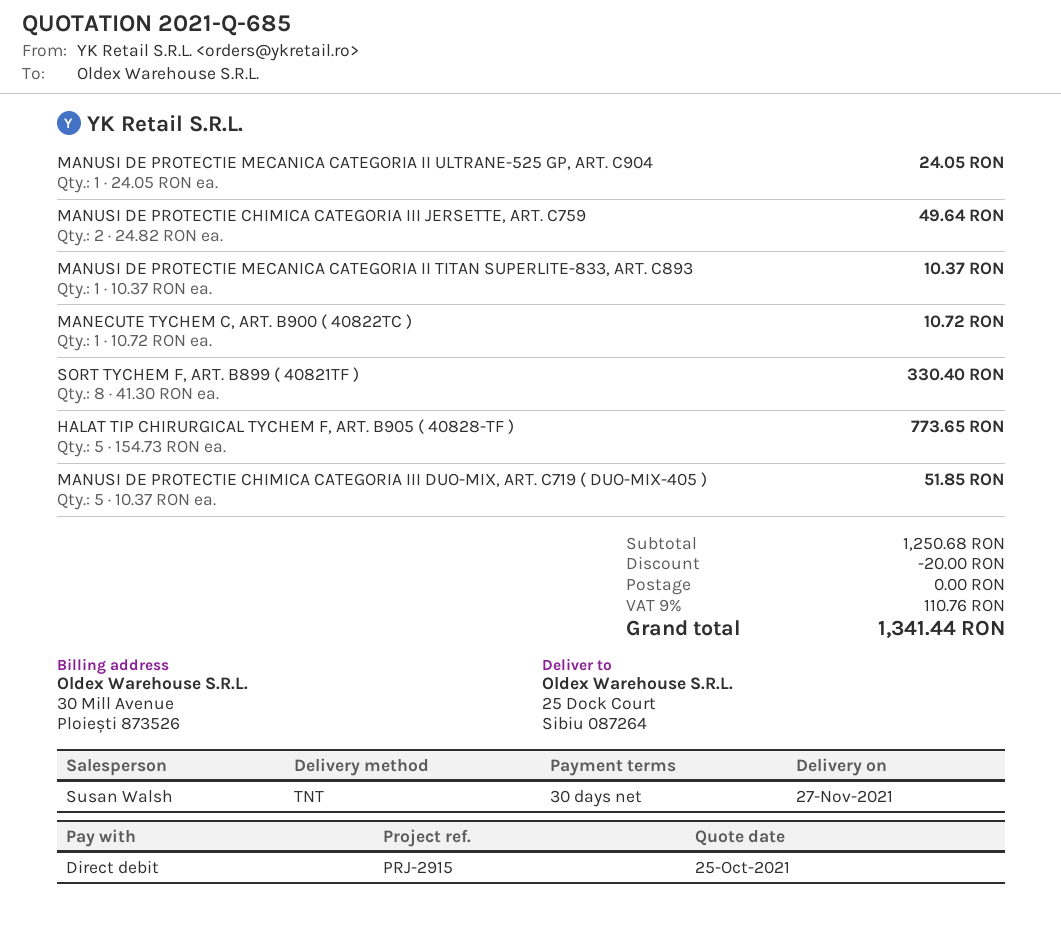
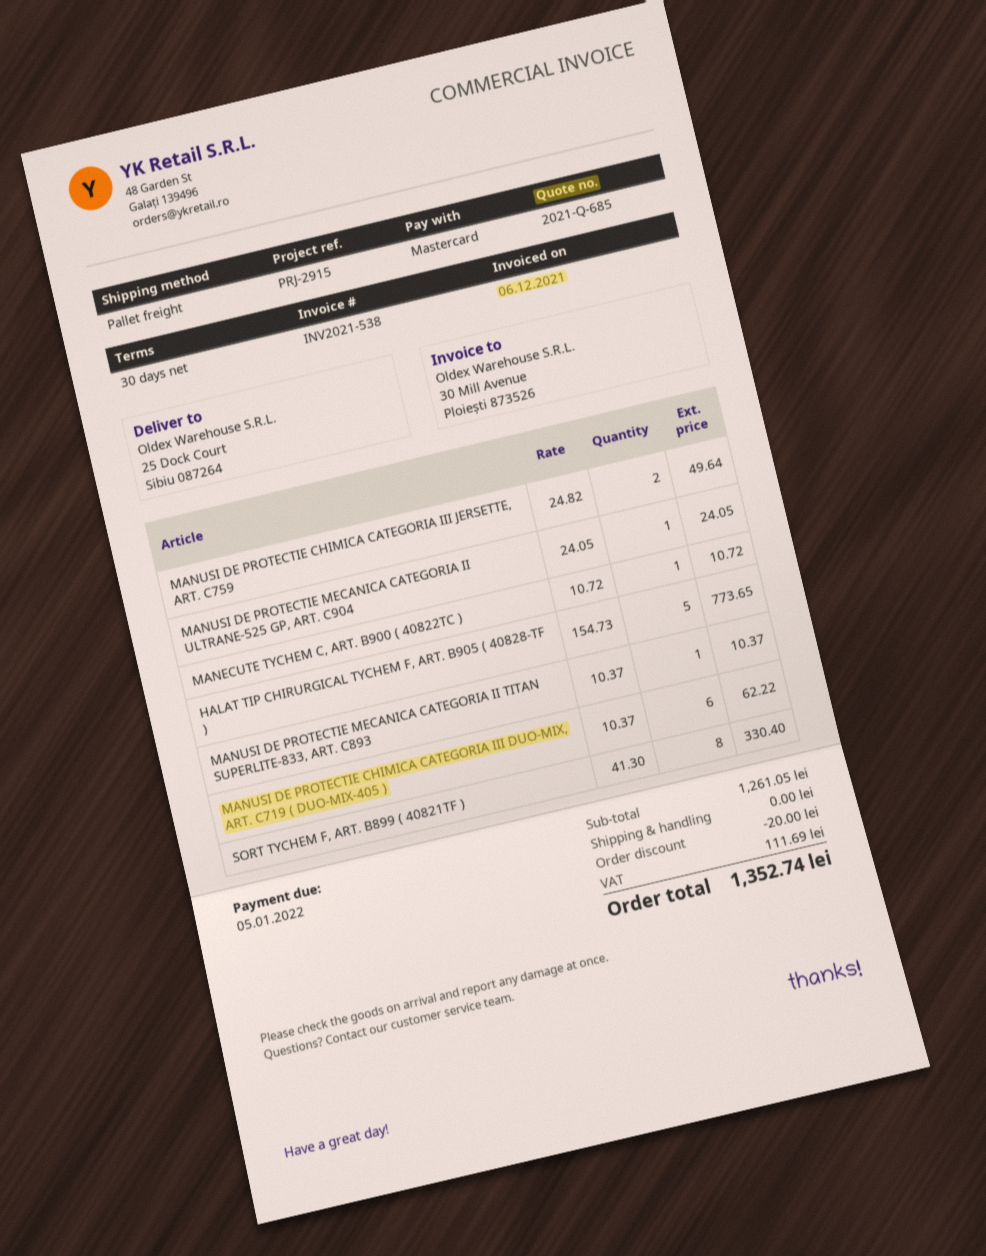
payment method: direct debit -> Mastercard
shipping method: TNT -> pallet freight
MANUSI DE PROTECTIE CHIMICA CATEGORIA III DUO-MIX, ART. C719 ( DUO-MIX-405 ): 5 x 10.37 = 51.85 -> 6 x 10.37 = 62.22
subtotal: 1250.68 -> 1261.05
tax: 110.76 -> 111.69
total: 1341.44 -> 1352.74

